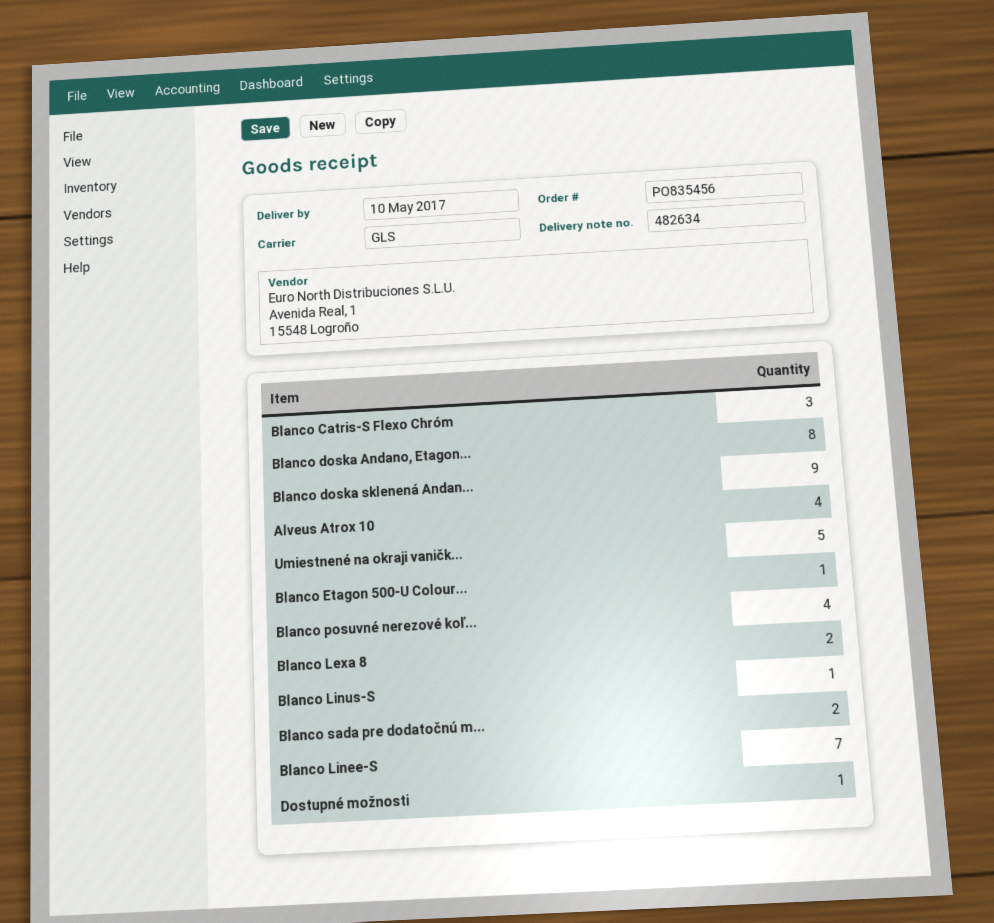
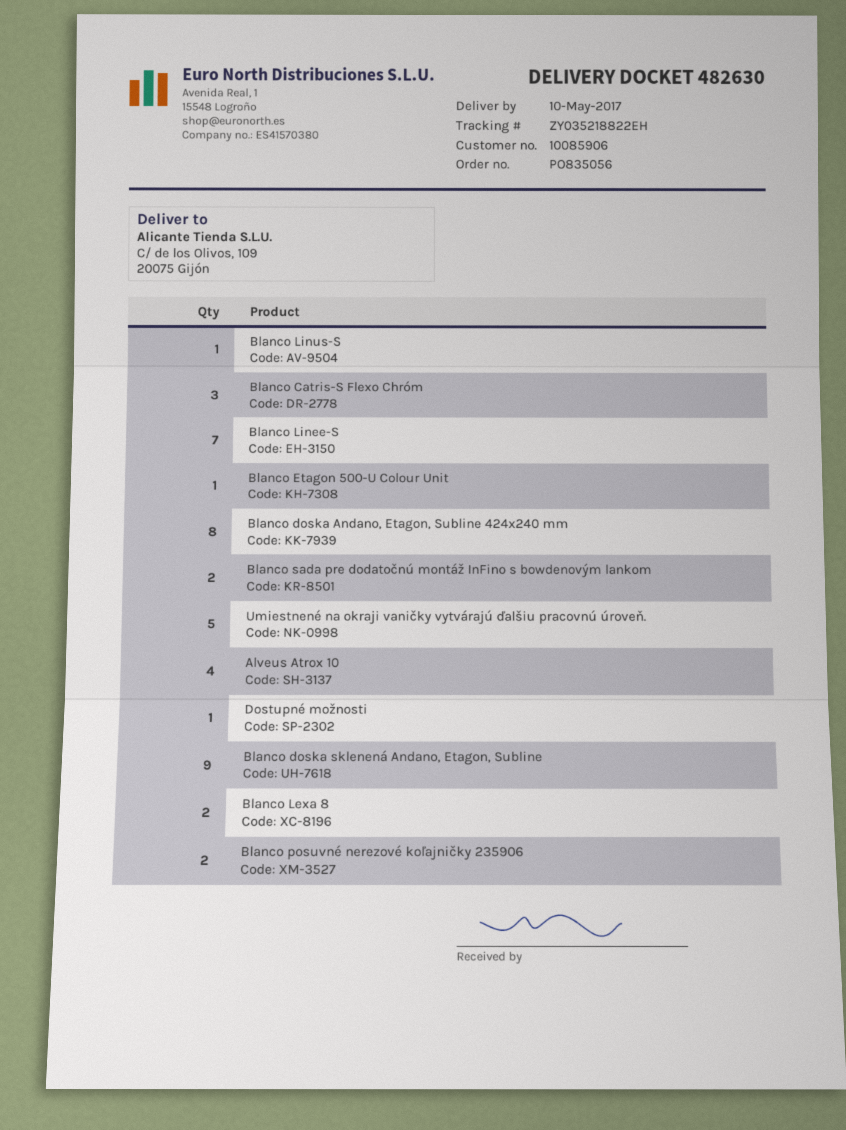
order number: PO835456 -> PO835056
delivery note number: 482634 -> 482630
Blanco posuvné nerezové koľ...: 4 -> 2

